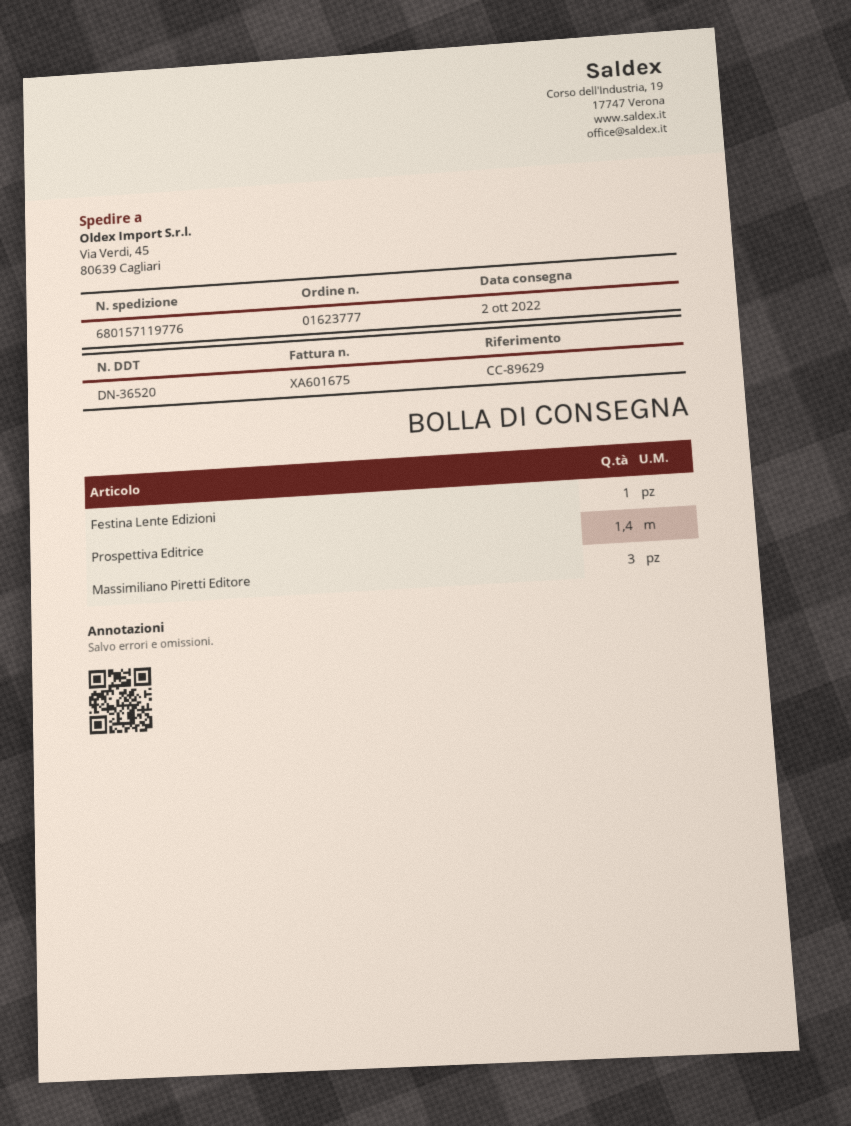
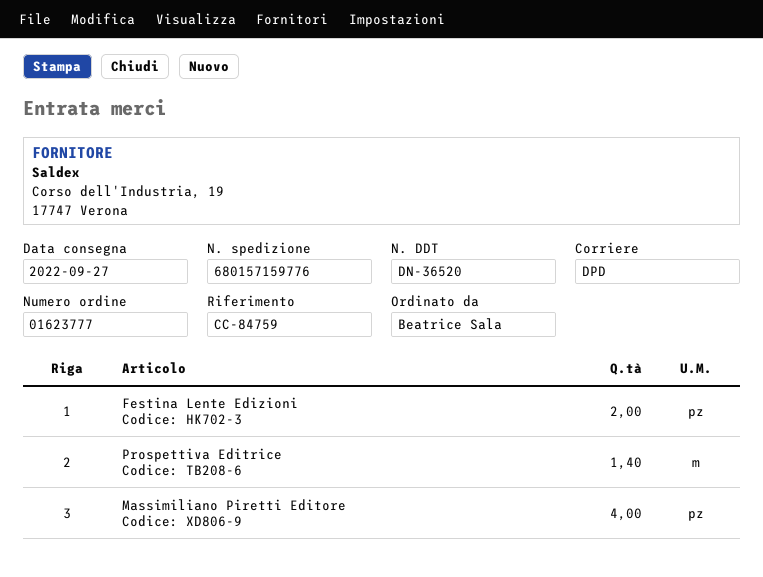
delivery date: 2022-10-02 -> 2022-09-27
reference: CC-89629 -> CC-84759
tracking number: 680157119776 -> 680157159776
Festina Lente Edizioni: 1 -> 2
Massimiliano Piretti Editore: 3 -> 4

